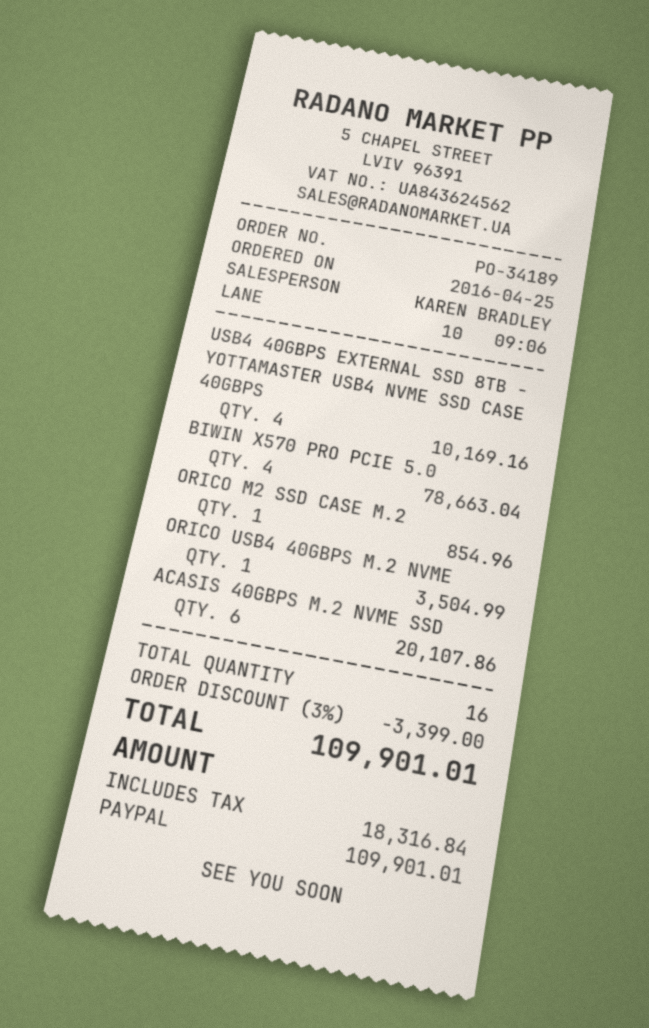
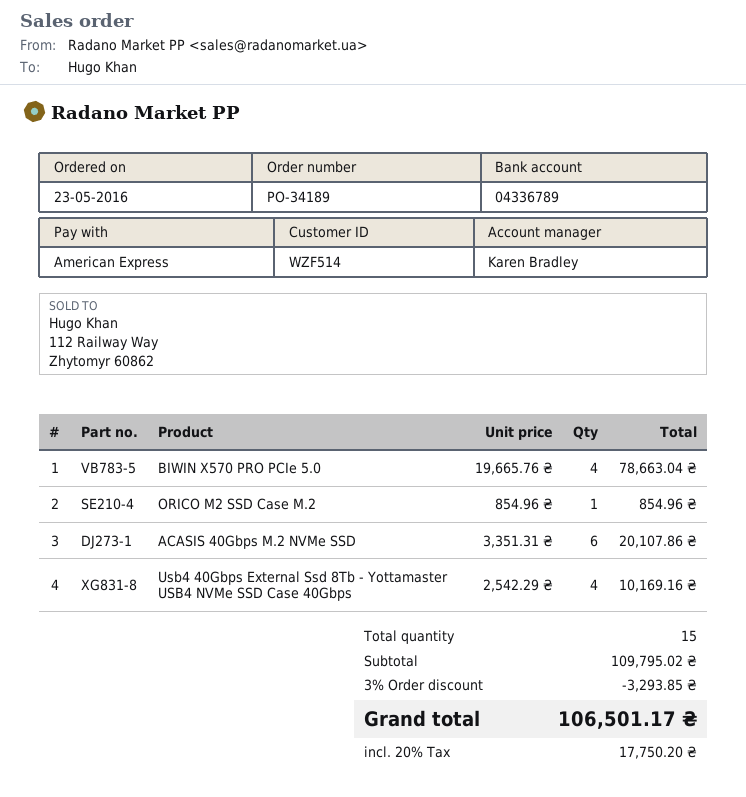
order date: 2016-04-25 -> 2016-05-23
payment method: PayPal -> American Express
ORICO USB4 40GBPS M.2 NVME: 1 for 3504.99 -> none
total quantity: 16 -> 15
discount: 3% = 3399.00 -> 3% = 3293.85
tax: 18316.84 -> 17750.20
total: 109901.01 -> 106501.17

